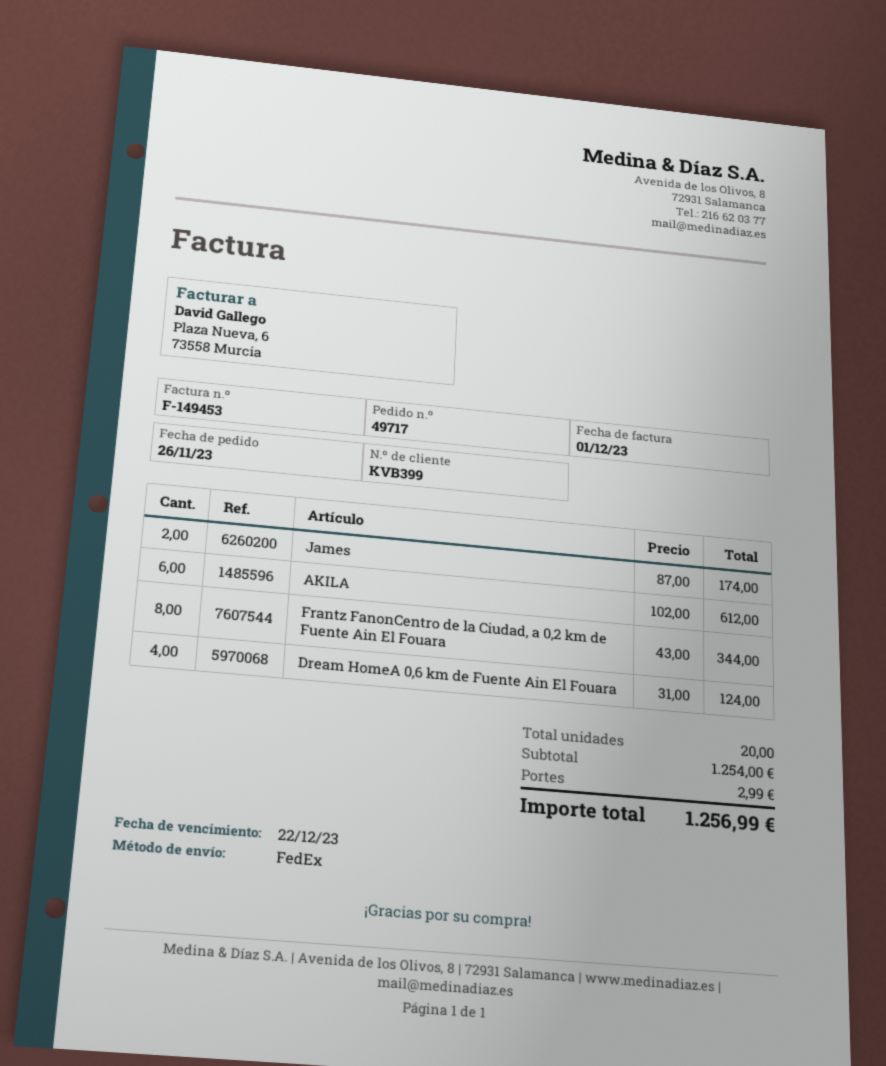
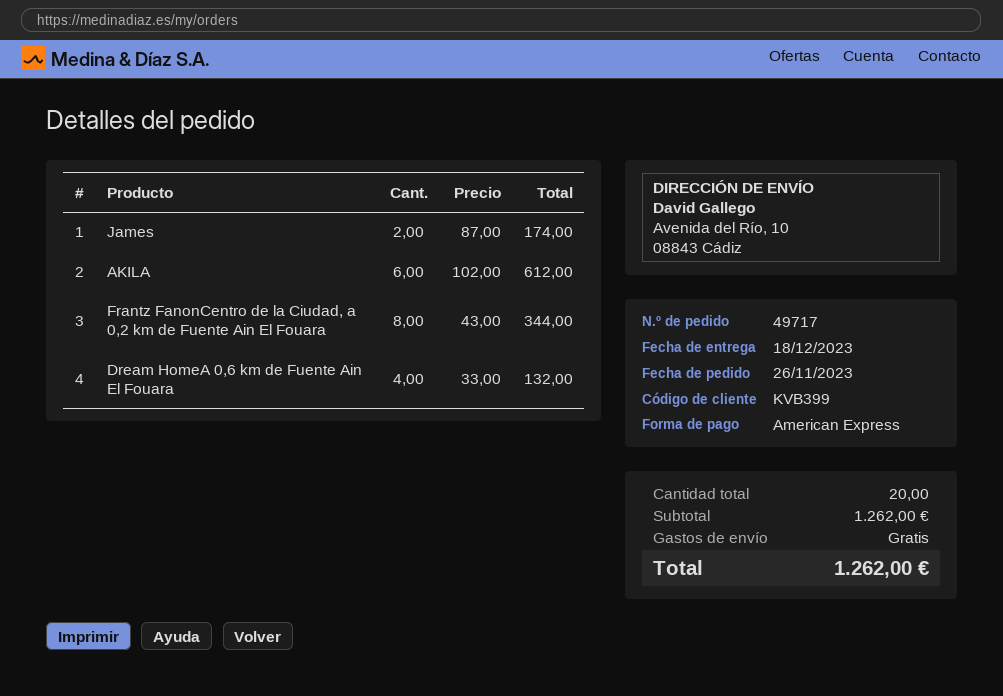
Dream HomeA 0,6 km de Fuente Ain El Fouara: 4 x 31.00 = 124.00 -> 4 x 33.00 = 132.00
subtotal: 1254.00 -> 1262.00
shipping: 2.99 -> 0.00
total: 1256.99 -> 1262.00

